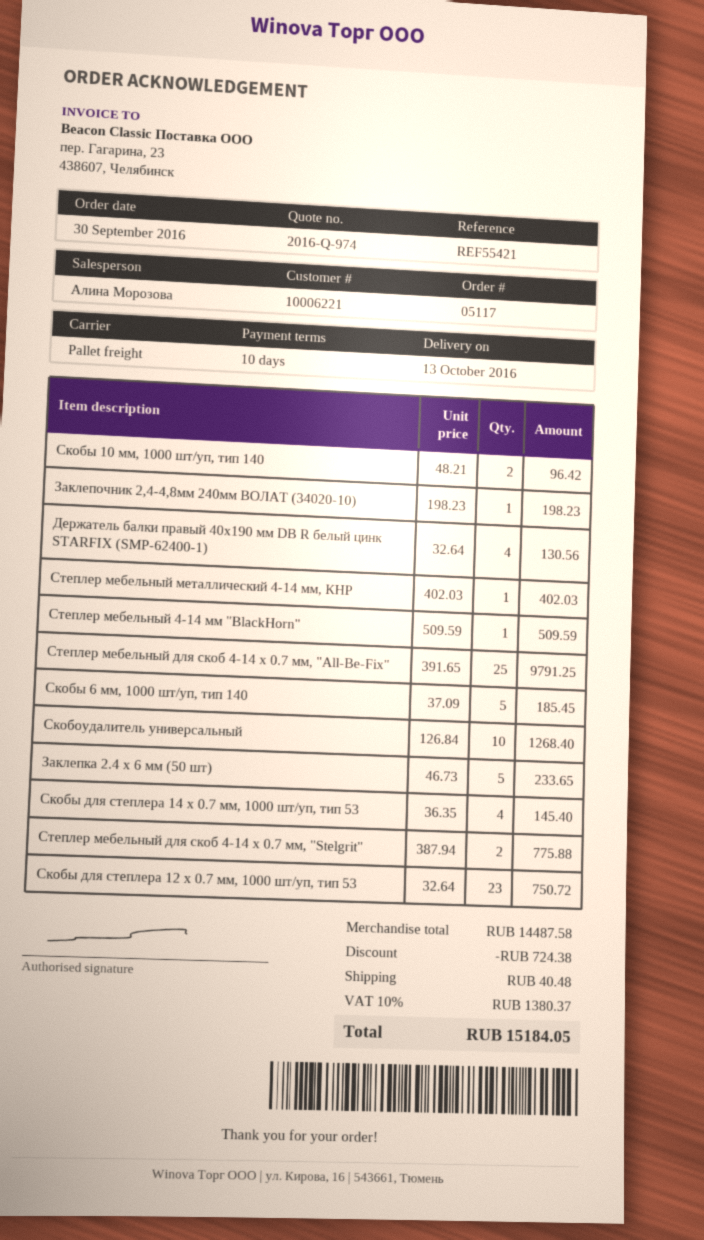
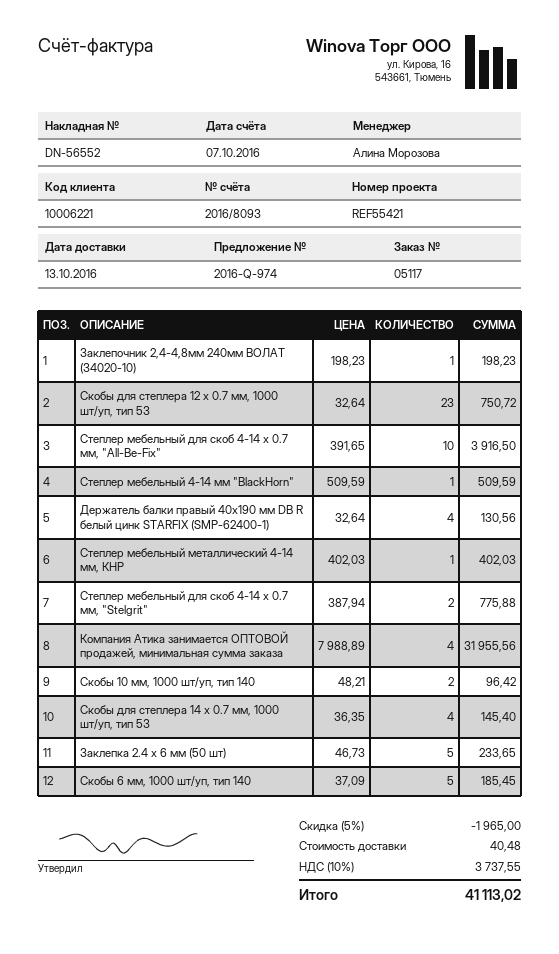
Степлер мебельный для скоб 4-14 х 0.7 мм, "All-Be-Fix": 25 x 391.65 = 9791.25 -> 10 x 391.65 = 3916.50
Скобоудалитель универсальный: 10 x 126.84 = 1268.40 -> none
Компания Атика занимается ОПТОВОЙ продажей, минимальная сумма заказа: none -> 4 x 7988.89 = 31955.56
discount: 724.38 -> 1965.00
tax: 10% = 1380.37 -> 10% = 3737.55
total: 15184.05 -> 41113.02

